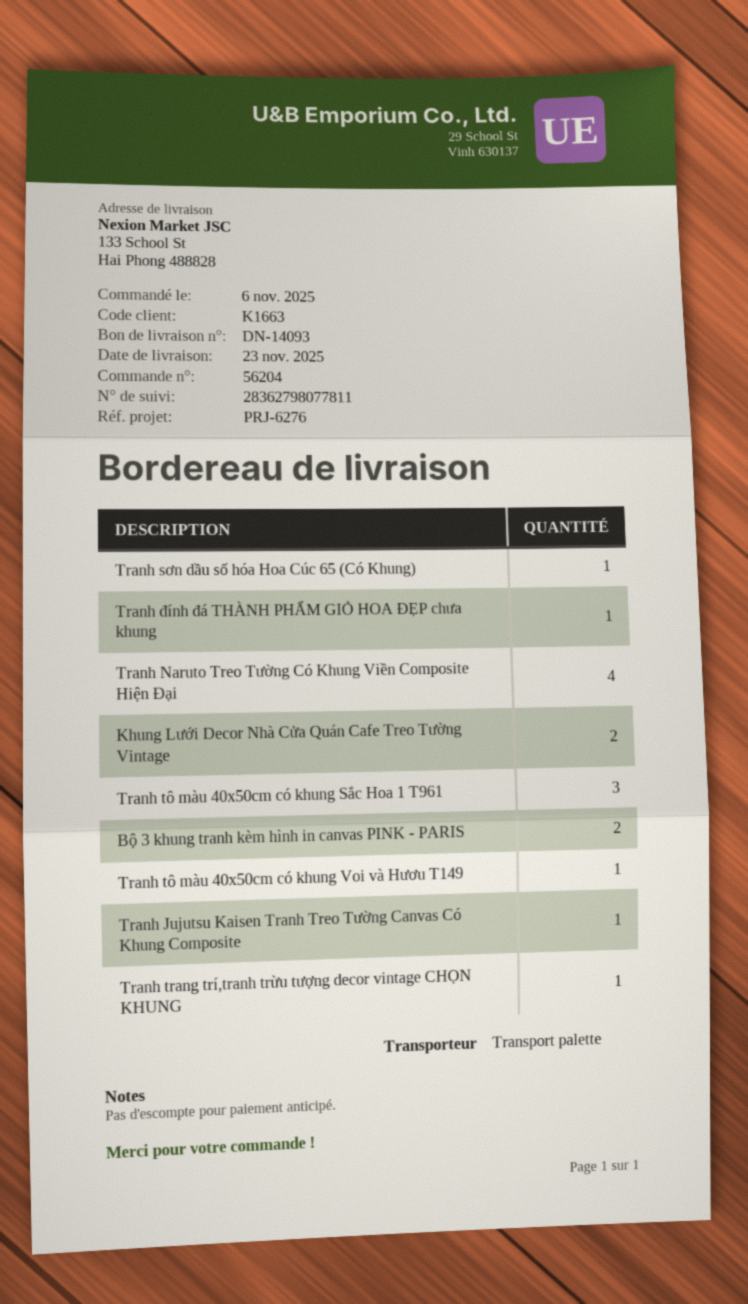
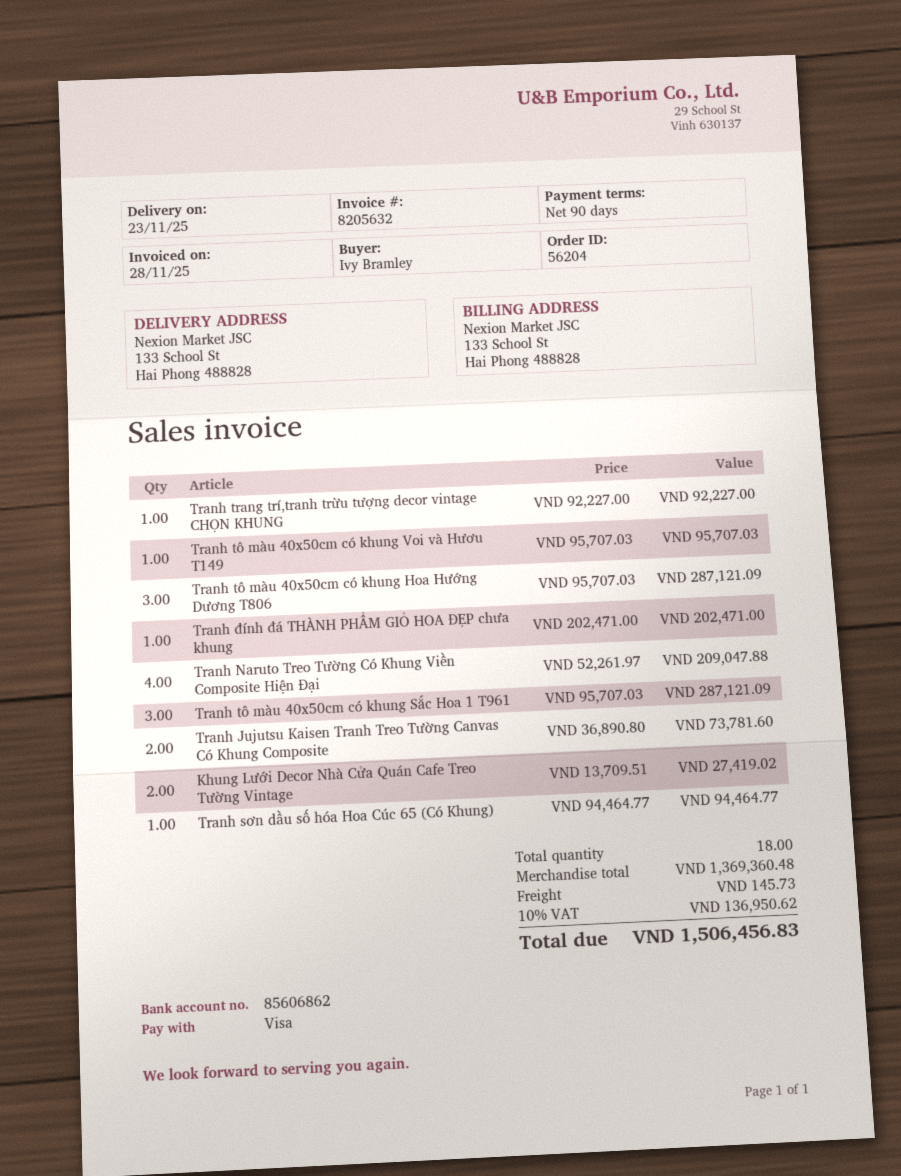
Bộ 3 khung tranh kèm hình in canvas PINK - PARIS: 2 -> none
Tranh Jujutsu Kaisen Tranh Treo Tường Canvas Có Khung Composite: 1 -> 2
Tranh tô màu 40x50cm có khung Hoa Hướng Dương T806: none -> 3

